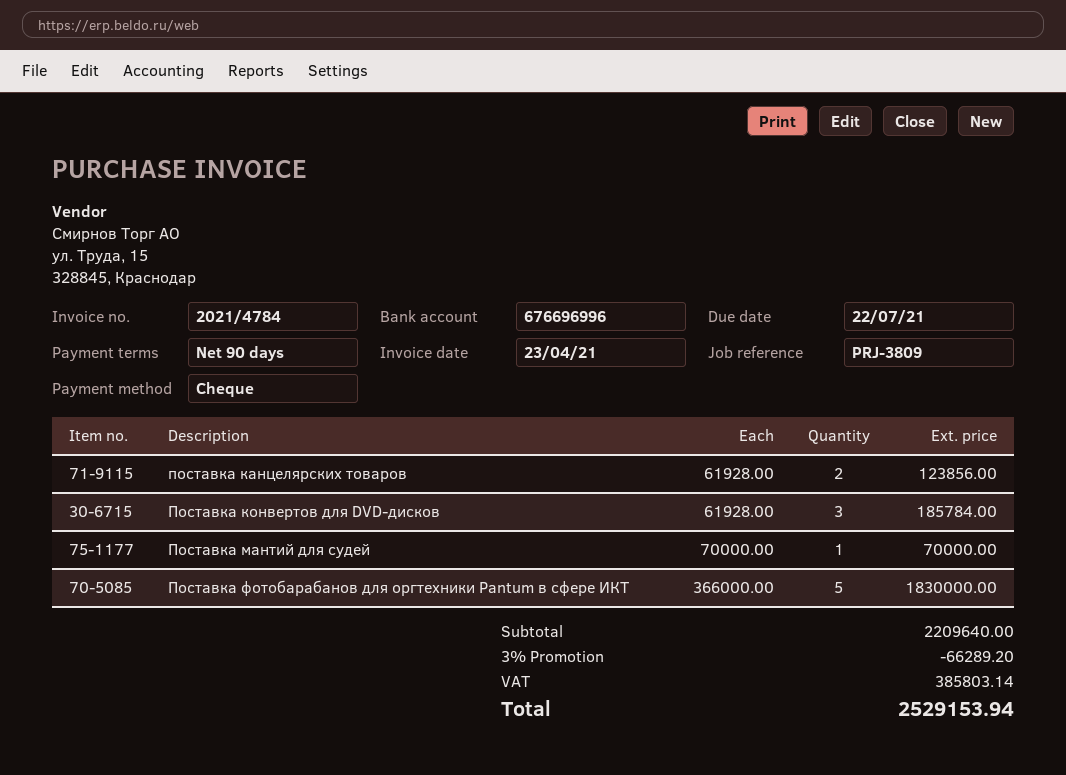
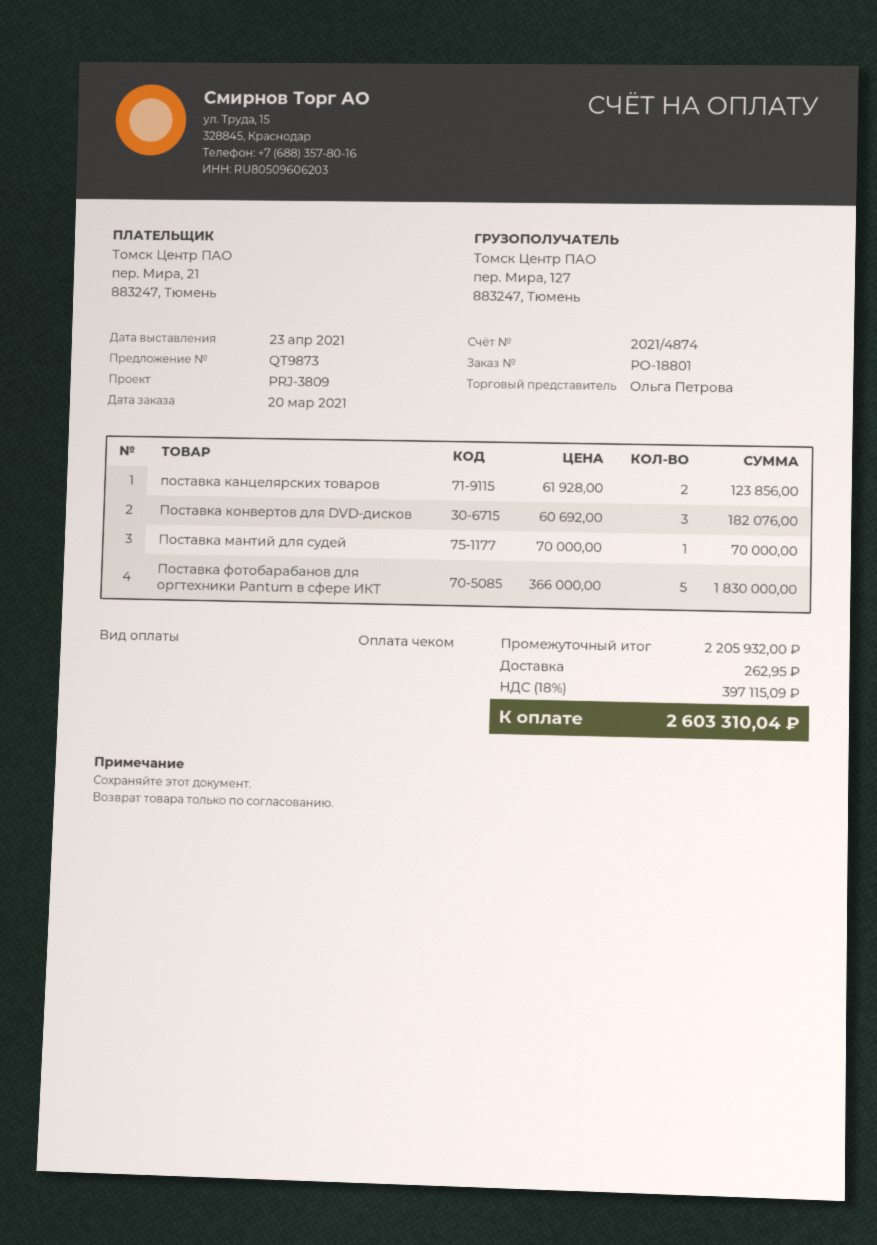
invoice number: 2021/4784 -> 2021/4874
Поставка конвертов для DVD-дисков: 3 x 61928.00 = 185784.00 -> 3 x 60692.00 = 182076.00
subtotal: 2209640.00 -> 2205932.00
discount: 3% = 66289.20 -> none
shipping: none -> 262.95
tax: 385803.14 -> 397115.09
total: 2529153.94 -> 2603310.04

